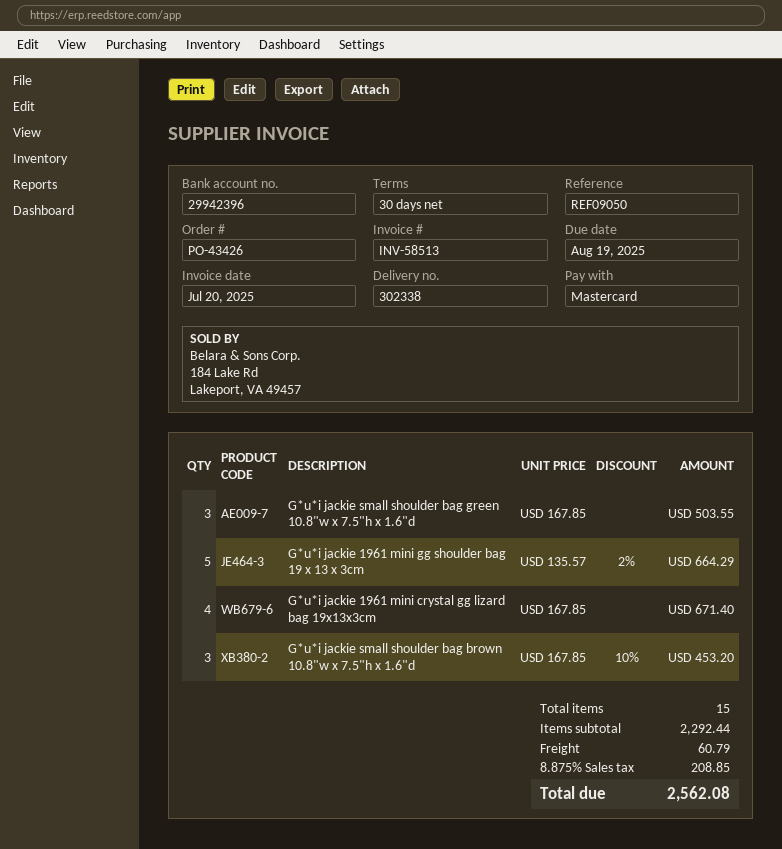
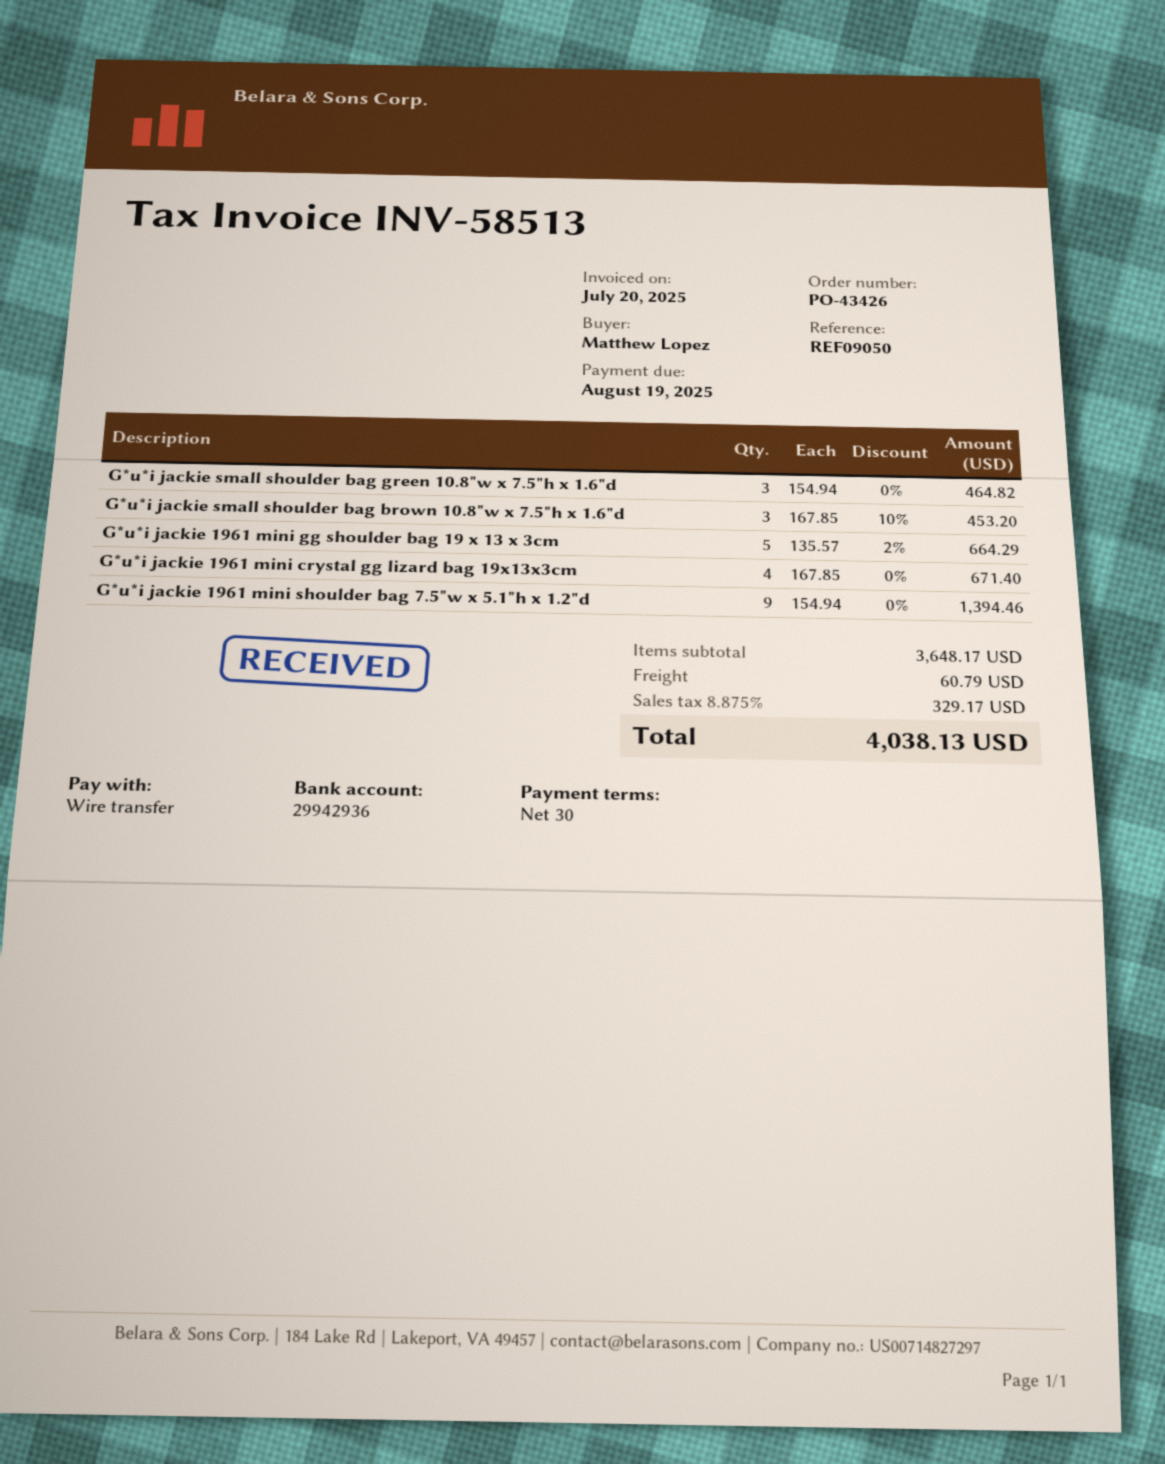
payment method: Mastercard -> bank transfer
bank account: 29942396 -> 29942936
G*u*i jackie small shoulder bag green 10.8"w x 7.5"h x 1.6"d: 3 x 167.85 = 503.55 -> 3 x 154.94 = 464.82
G*u*i jackie 1961 mini shoulder bag 7.5"w x 5.1"h x 1.2"d: none -> 9 x 154.94 = 1394.46
subtotal: 2292.44 -> 3648.17
tax: 8.875% = 208.85 -> 8.875% = 329.17
total: 2562.08 -> 4038.13

